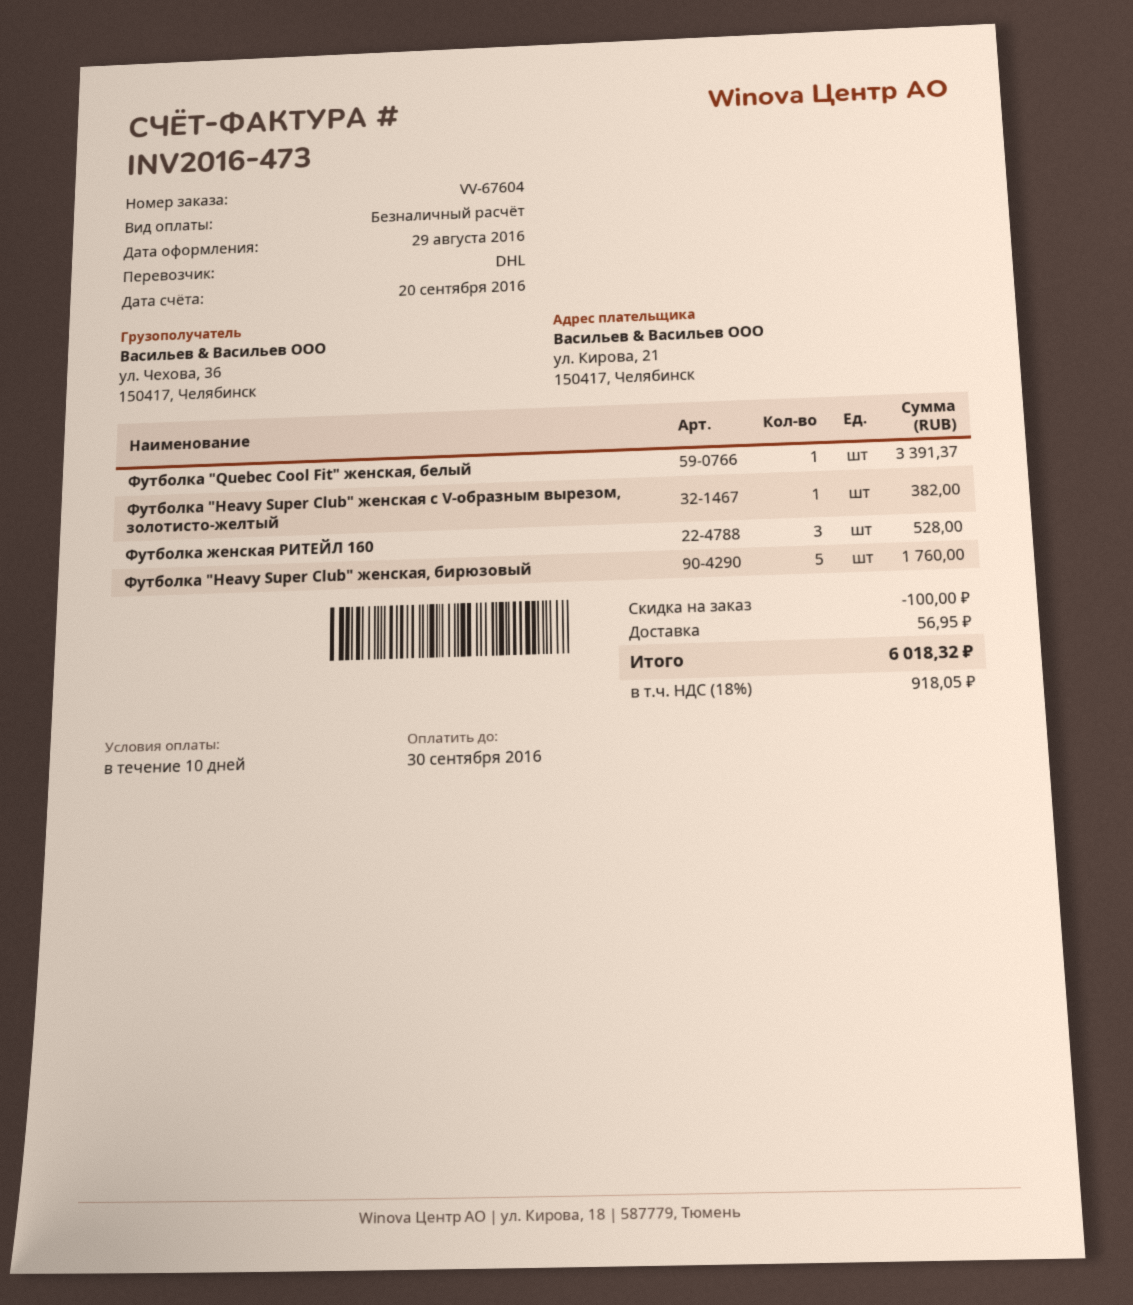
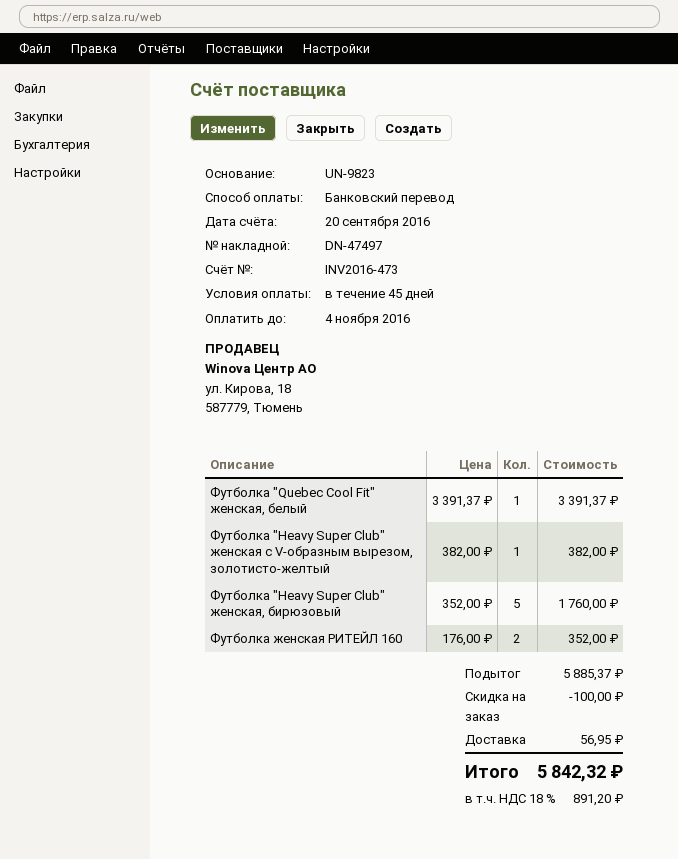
payment terms: 10 days -> 45 days
due date: 2016-09-30 -> 2016-11-04
Футболка женская РИТЕЙЛ 160: 3 for 528.00 -> 2 for 352.00
tax: 18% = 918.05 -> 18% = 891.20
total: 6018.32 -> 5842.32

